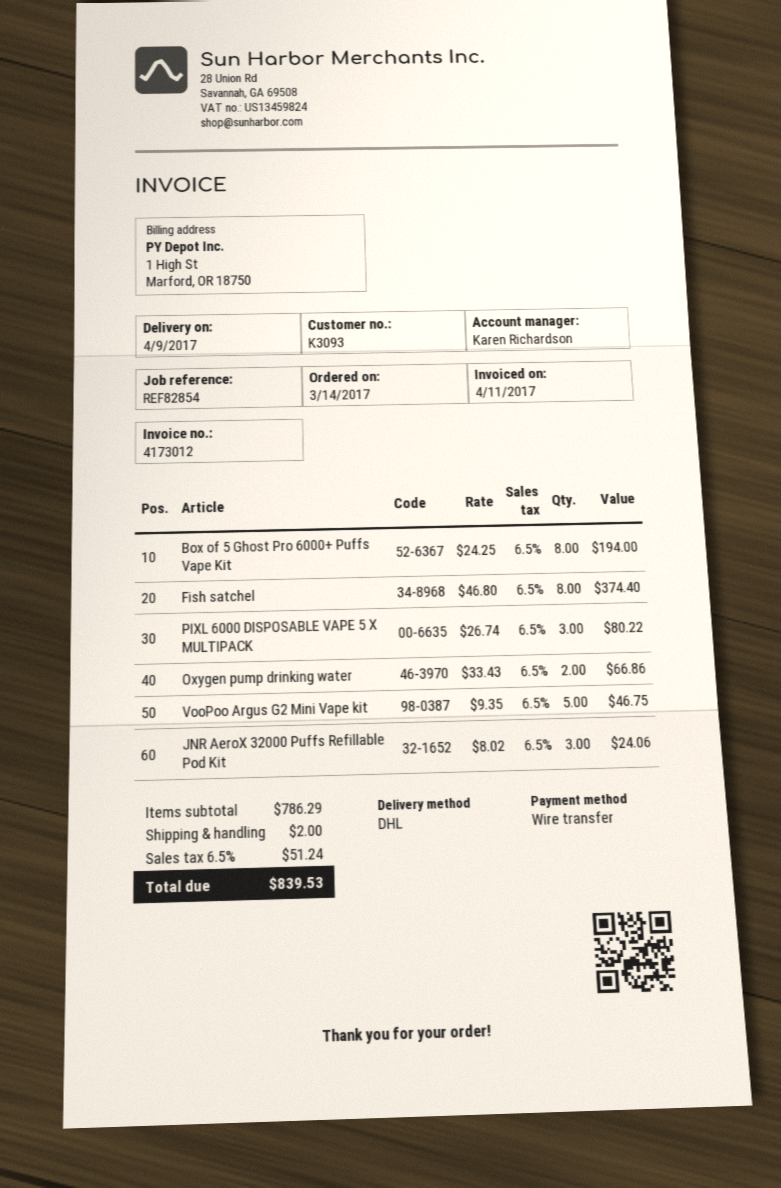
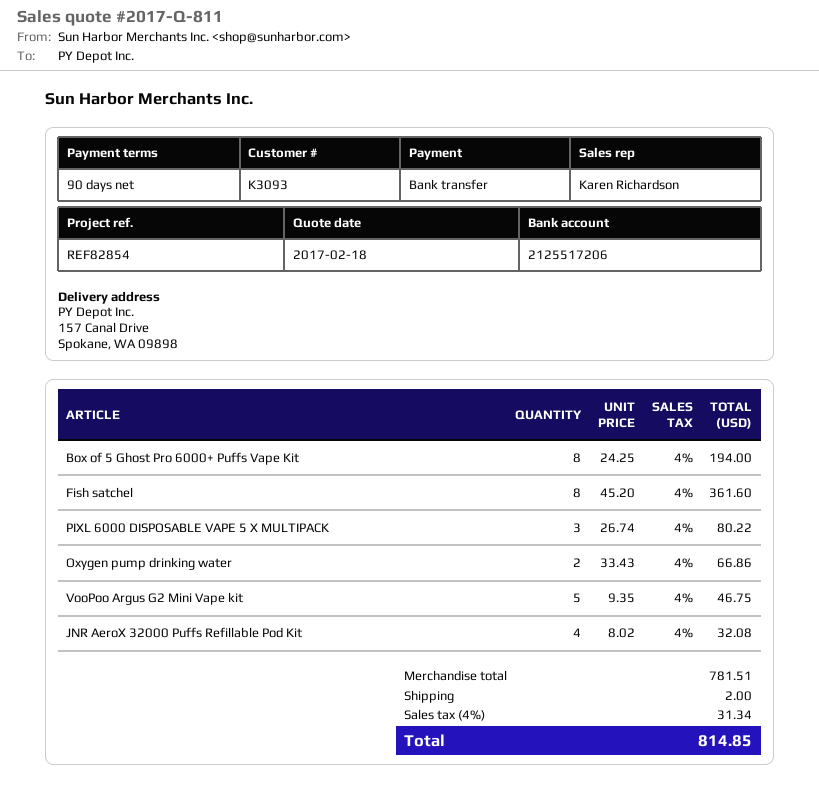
Fish satchel: 8 x 46.80 = 374.40 -> 8 x 45.20 = 361.60
JNR AeroX 32000 Puffs Refillable Pod Kit: 3 x 8.02 = 24.06 -> 4 x 8.02 = 32.08
subtotal: 786.29 -> 781.51
tax: 6.5% = 51.24 -> 4% = 31.34
total: 839.53 -> 814.85

